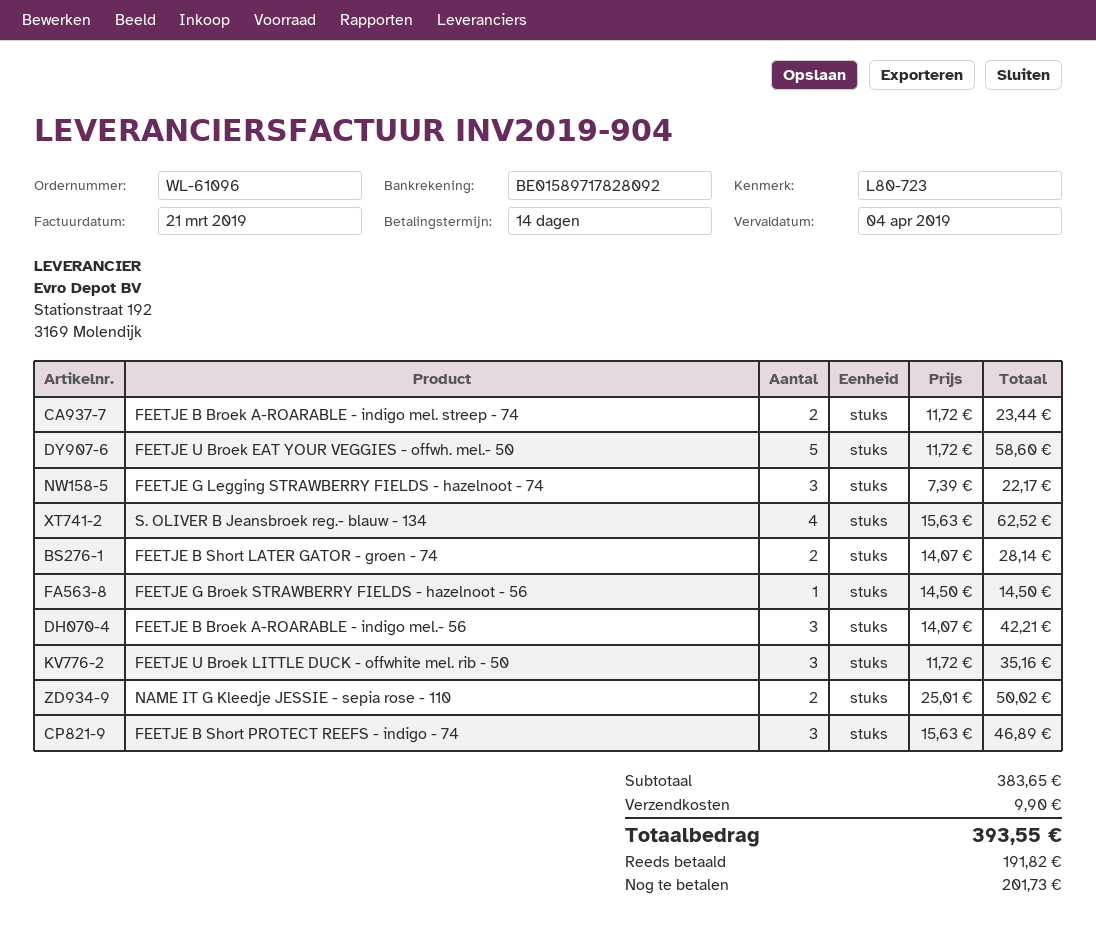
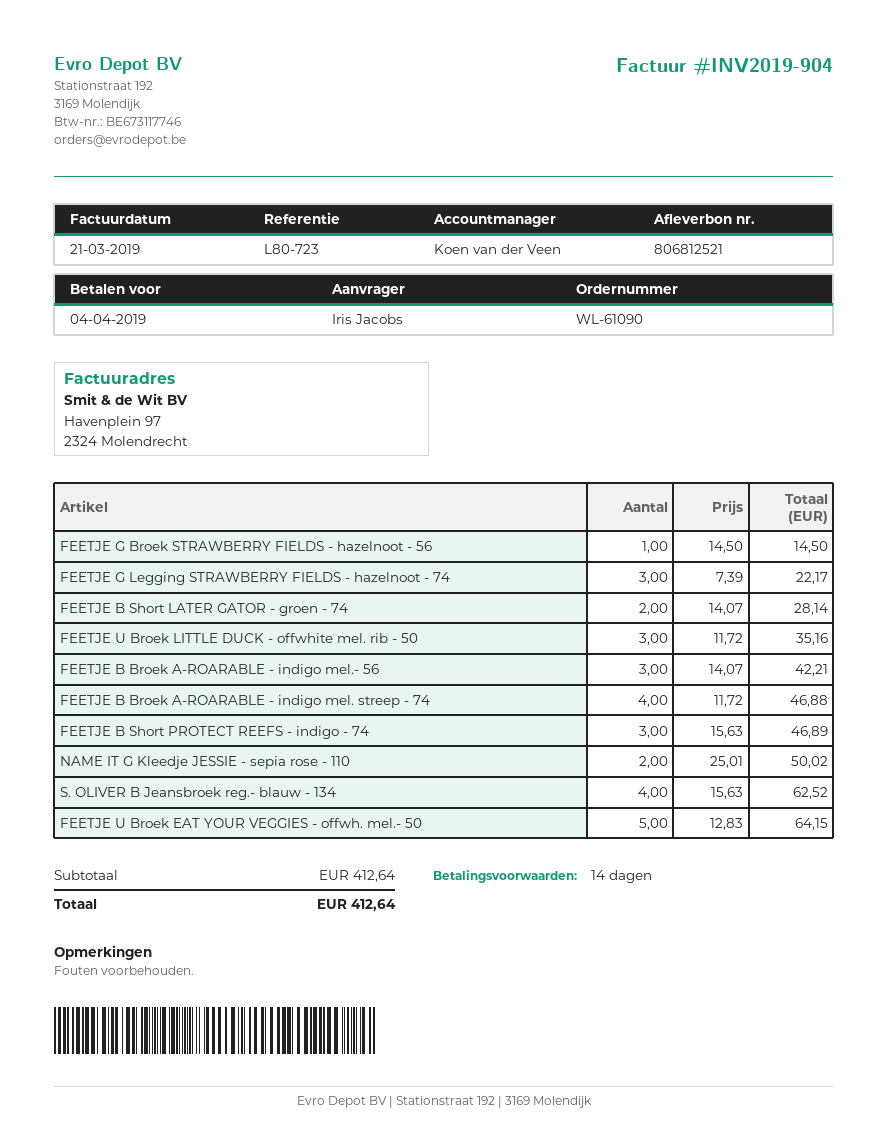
order number: WL-61096 -> WL-61090
FEETJE B Broek A-ROARABLE - indigo mel. streep - 74: 2 x 11.72 = 23.44 -> 4 x 11.72 = 46.88
FEETJE U Broek EAT YOUR VEGGIES - offwh. mel.- 50: 5 x 11.72 = 58.60 -> 5 x 12.83 = 64.15
subtotal: 383.65 -> 412.64
shipping: 9.90 -> none
total: 393.55 -> 412.64

